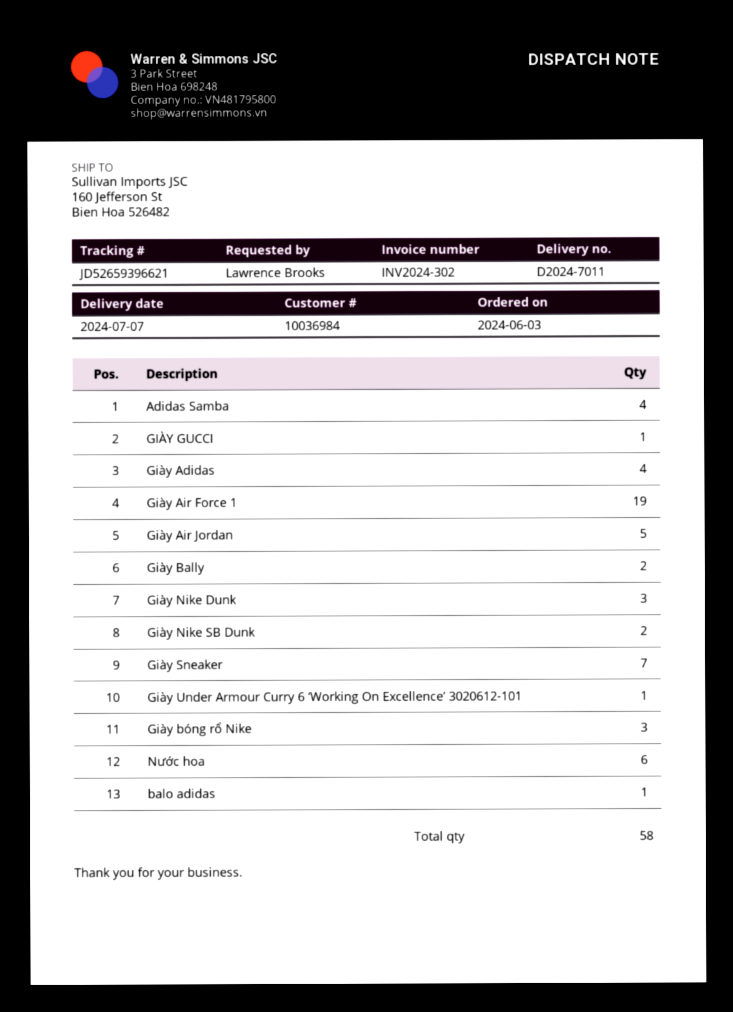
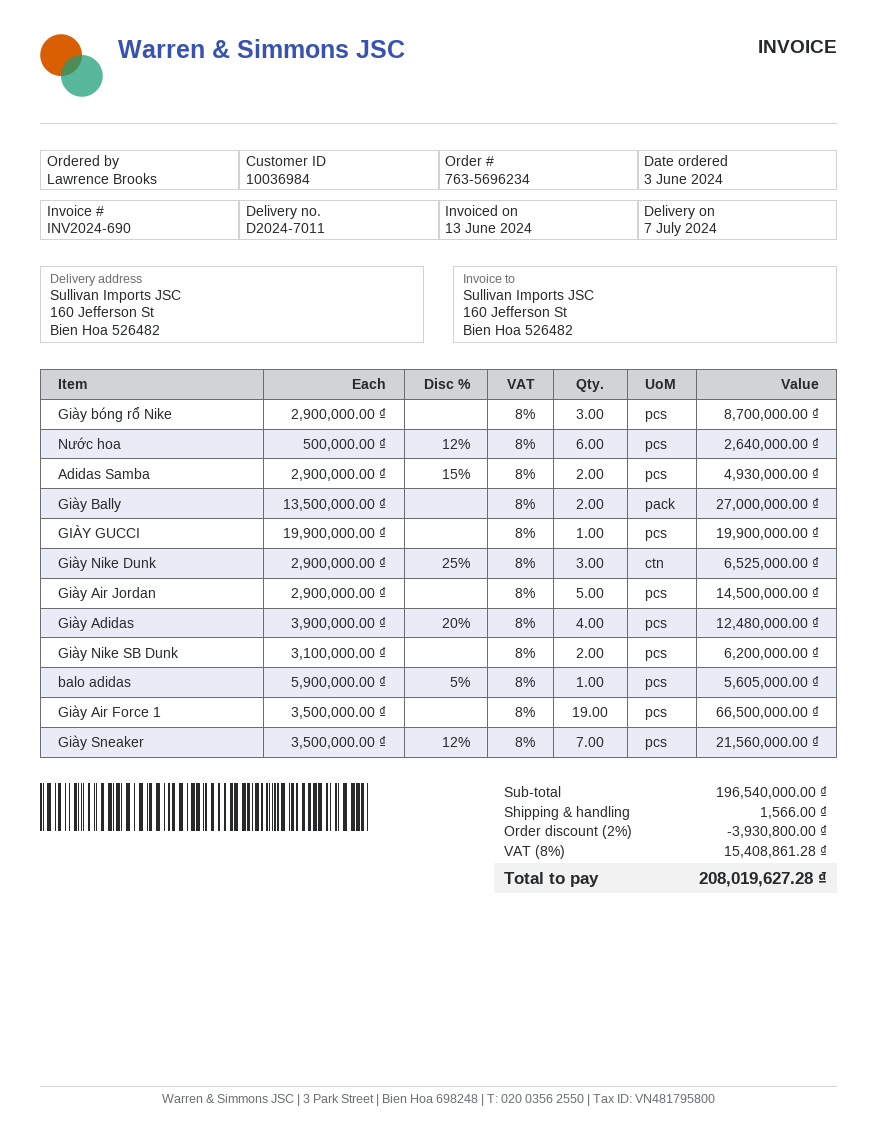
invoice number: INV2024-302 -> INV2024-690
Adidas Samba: 4 -> 2
Giày Under Armour Curry 6 ‘Working On Excellence’ 3020612-101: 1 -> none

